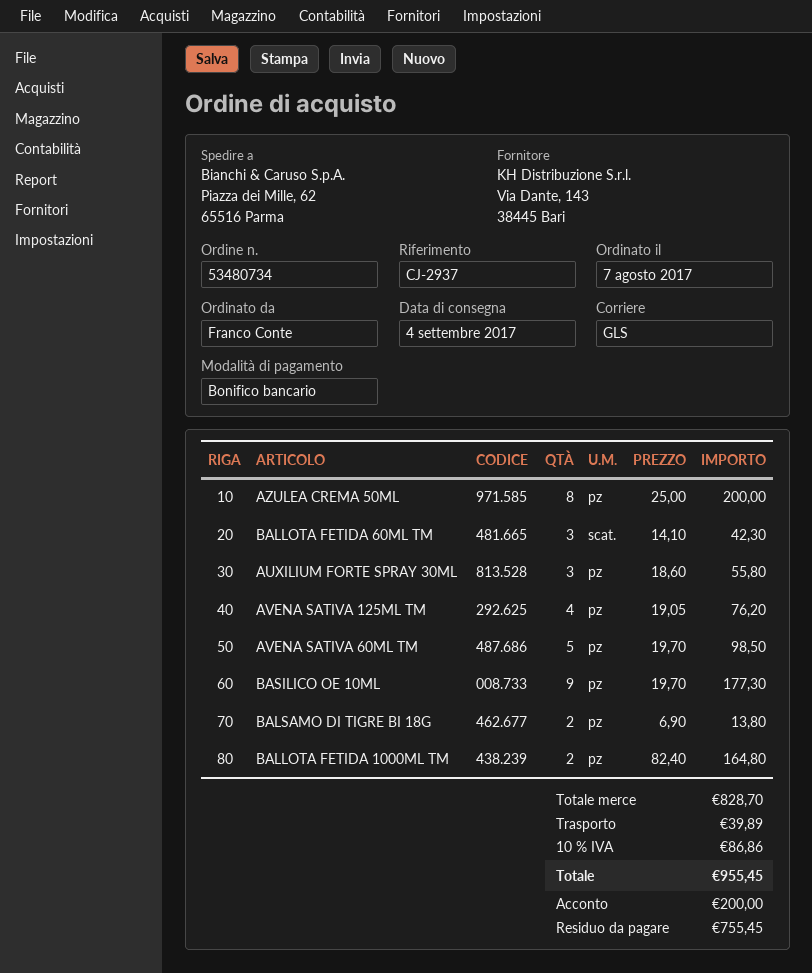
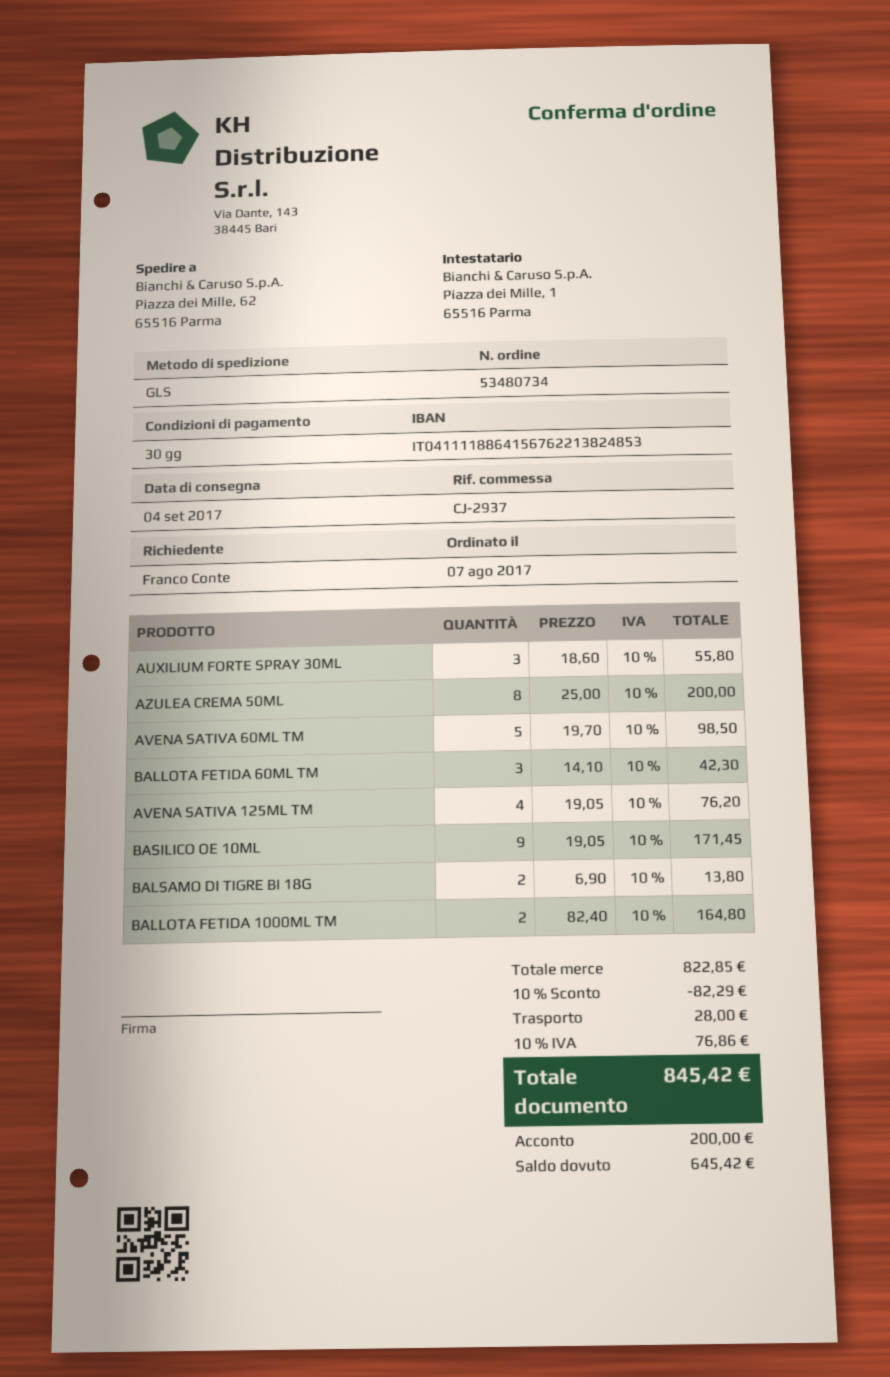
BASILICO OE 10ML: 9 x 19.70 = 177.30 -> 9 x 19.05 = 171.45
subtotal: 828.70 -> 822.85
discount: none -> 10% = 82.29
shipping: 39.89 -> 28.00
tax: 10% = 86.86 -> 10% = 76.86
total: 955.45 -> 845.42
balance: 755.45 -> 645.42

